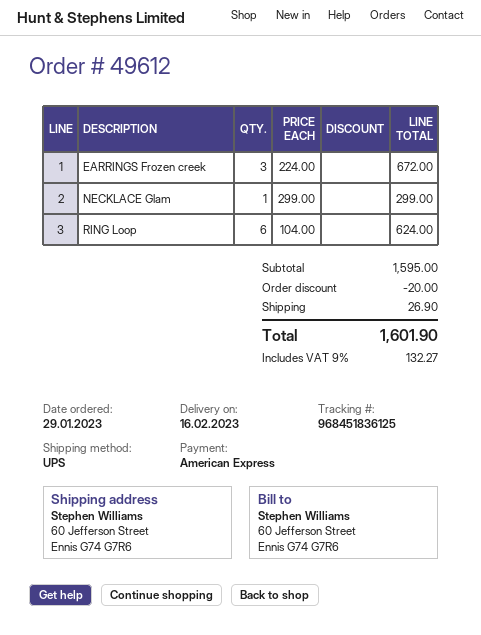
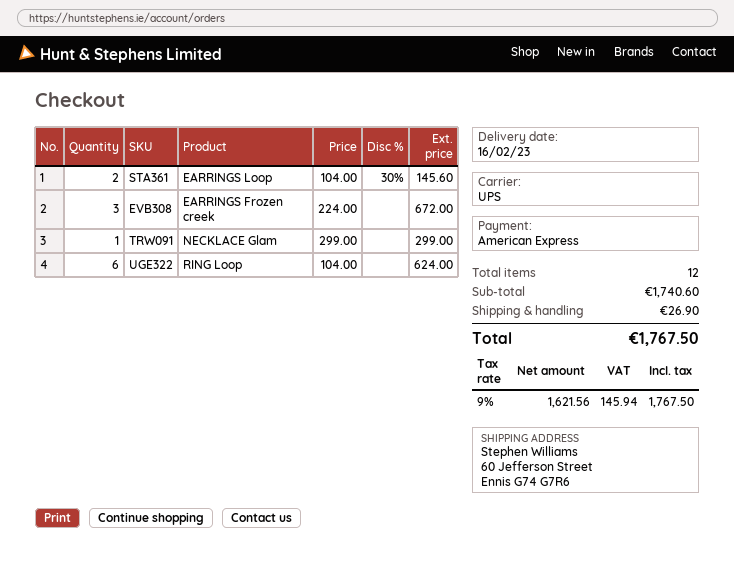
EARRINGS Loop: none -> 2 x 104.00 - 30% = 145.60
subtotal: 1595.00 -> 1740.60
discount: 20.00 -> none
tax: 9% = 132.27 -> 9% = 145.94
total: 1601.90 -> 1767.50

